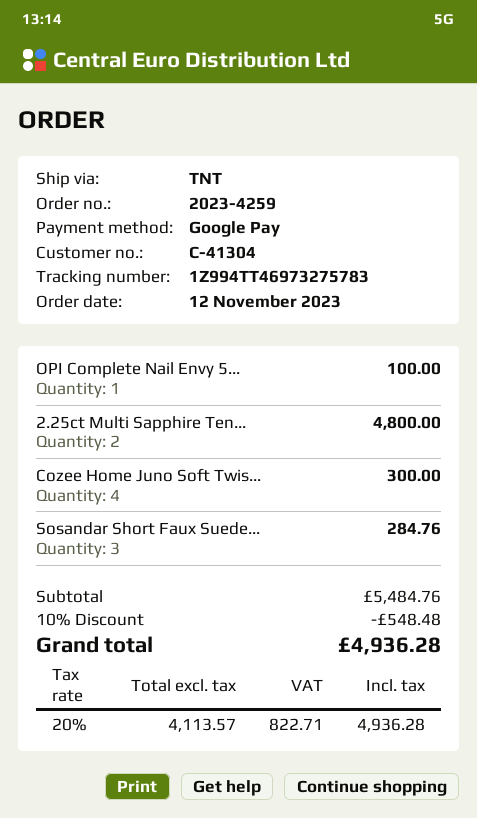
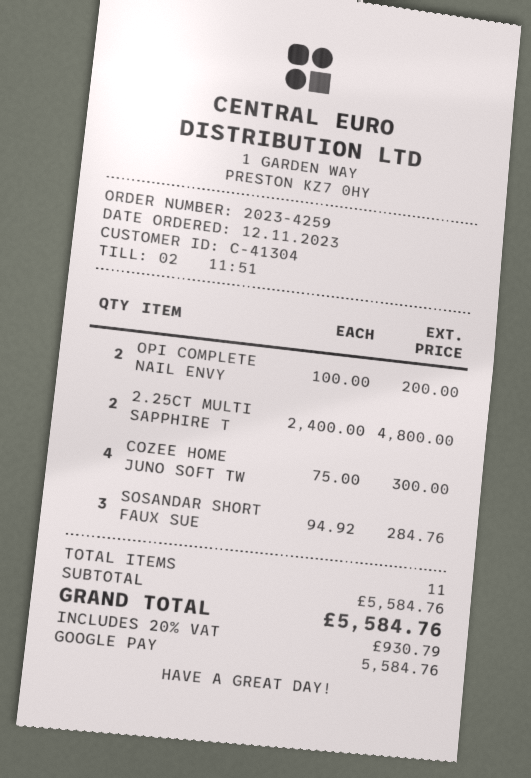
OPI Complete Nail Envy 5...: 1 for 100.00 -> 2 for 200.00
subtotal: 5484.76 -> 5584.76
discount: 10% = 548.48 -> none
tax: 20% = 822.71 -> 20% = 930.79
total: 4936.28 -> 5584.76

